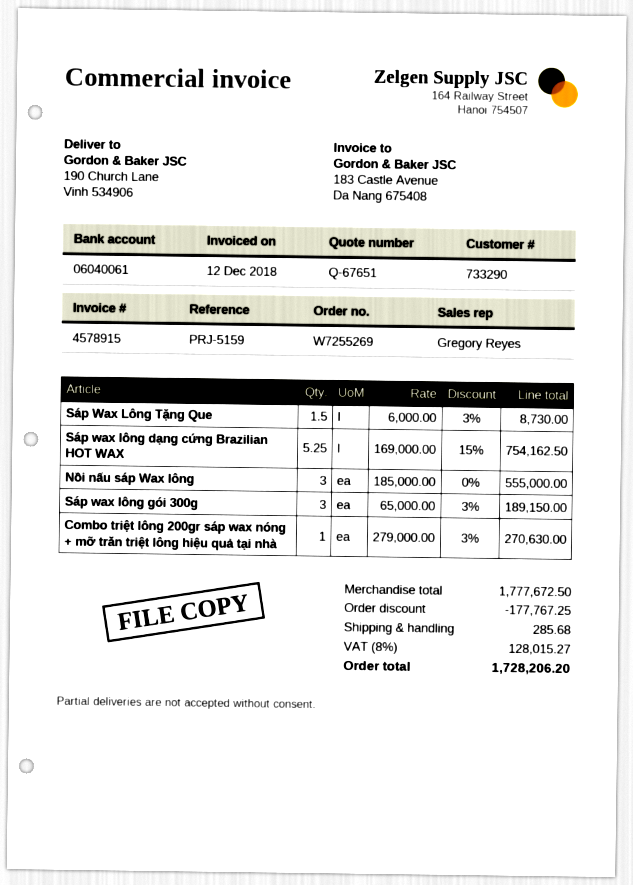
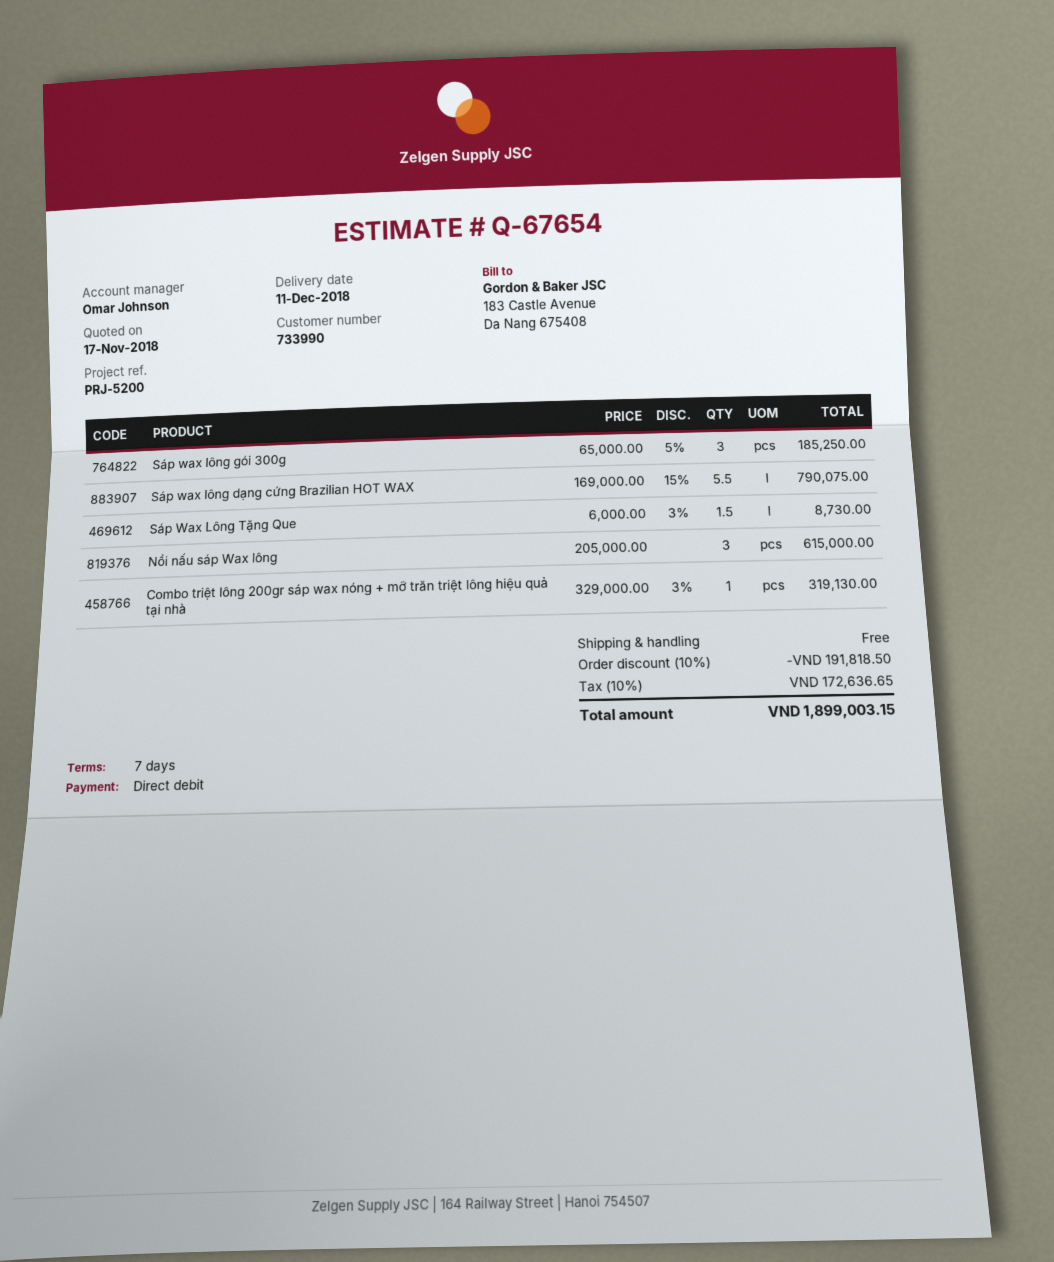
quote number: Q-67651 -> Q-67654
customer number: 733290 -> 733990
reference: PRJ-5159 -> PRJ-5200
sales rep: Gregory Reyes -> Omar Johnson
Sáp wax lông dạng cứng Brazilian HOT WAX: 5.25 x 169000.00 - 15% = 754162.50 -> 5.5 x 169000.00 - 15% = 790075.00
Nồi nấu sáp Wax lông: 3 x 185000.00 = 555000.00 -> 3 x 205000.00 = 615000.00
Sáp wax lông gói 300g: 3 x 65000.00 - 3% = 189150.00 -> 3 x 65000.00 - 5% = 185250.00
Combo triệt lông 200gr sáp wax nóng + mỡ trăn triệt lông hiệu quả tại nhà: 1 x 279000.00 - 3% = 270630.00 -> 1 x 329000.00 - 3% = 319130.00
discount: 177767.25 -> 191818.50
shipping: 285.68 -> 0.00
tax: 8% = 128015.27 -> 10% = 172636.65
total: 1728206.20 -> 1899003.15

